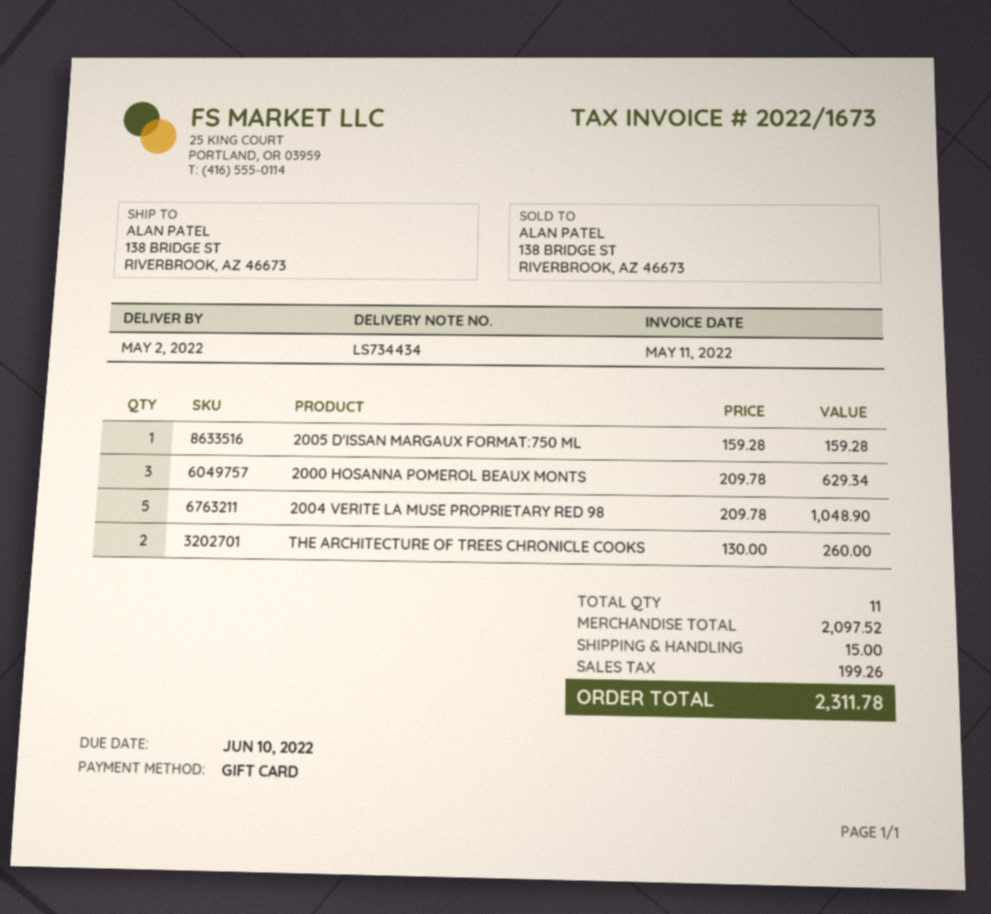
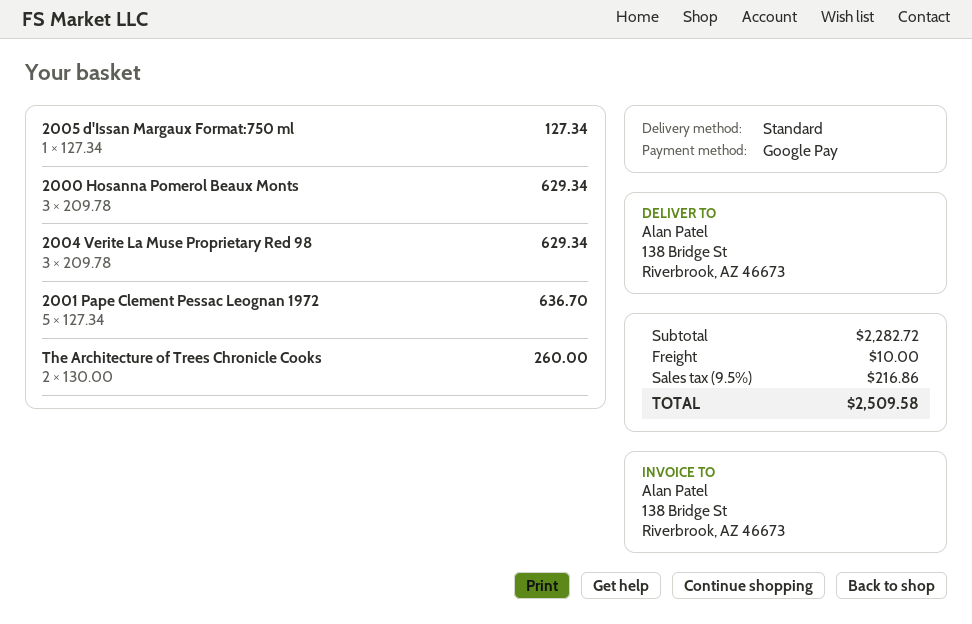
payment method: gift card -> Google Pay
2005 D'ISSAN MARGAUX FORMAT:750 ML: 1 x 159.28 = 159.28 -> 1 x 127.34 = 127.34
2004 VERITE LA MUSE PROPRIETARY RED 98: 5 x 209.78 = 1048.90 -> 3 x 209.78 = 629.34
2001 Pape Clement Pessac Leognan 1972: none -> 5 x 127.34 = 636.70
subtotal: 2097.52 -> 2282.72
shipping: 15.00 -> 10.00
tax: 199.26 -> 216.86
total: 2311.78 -> 2509.58

